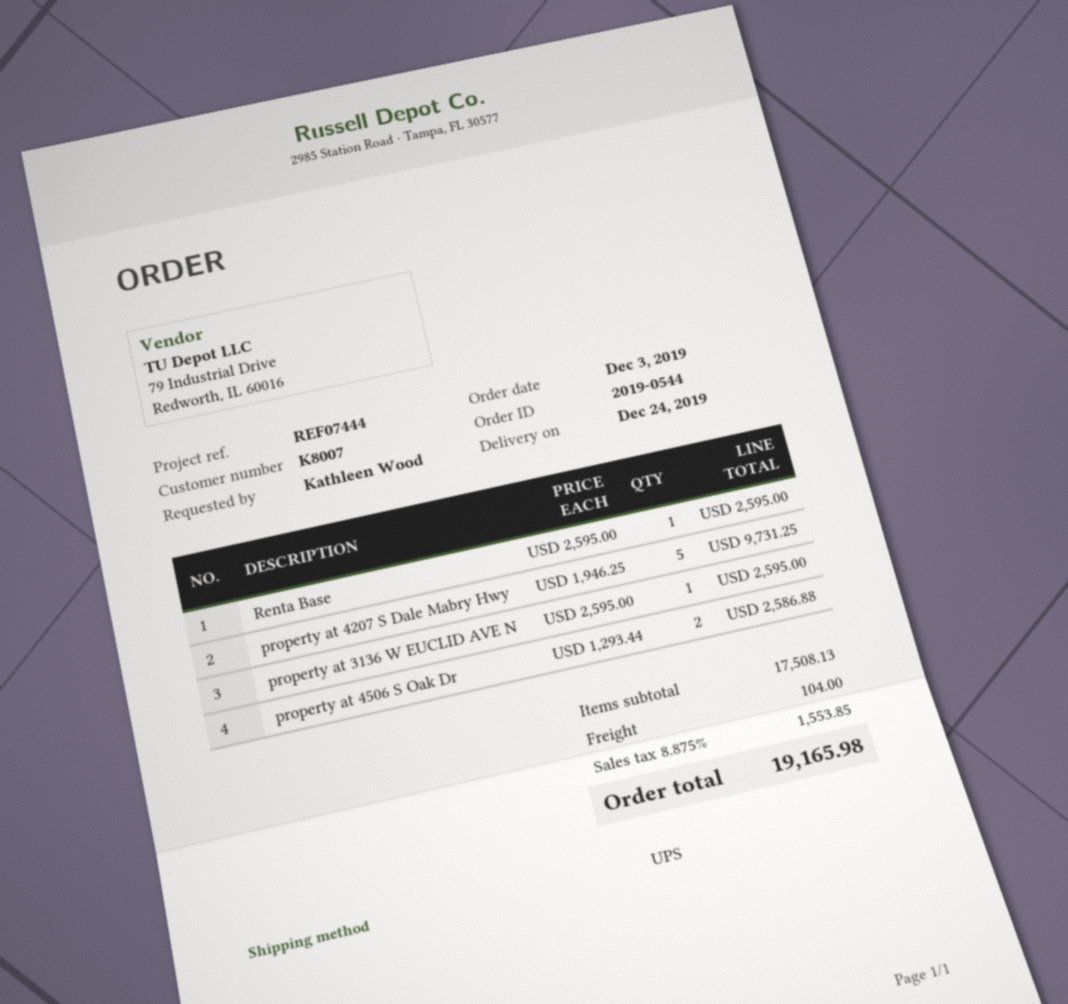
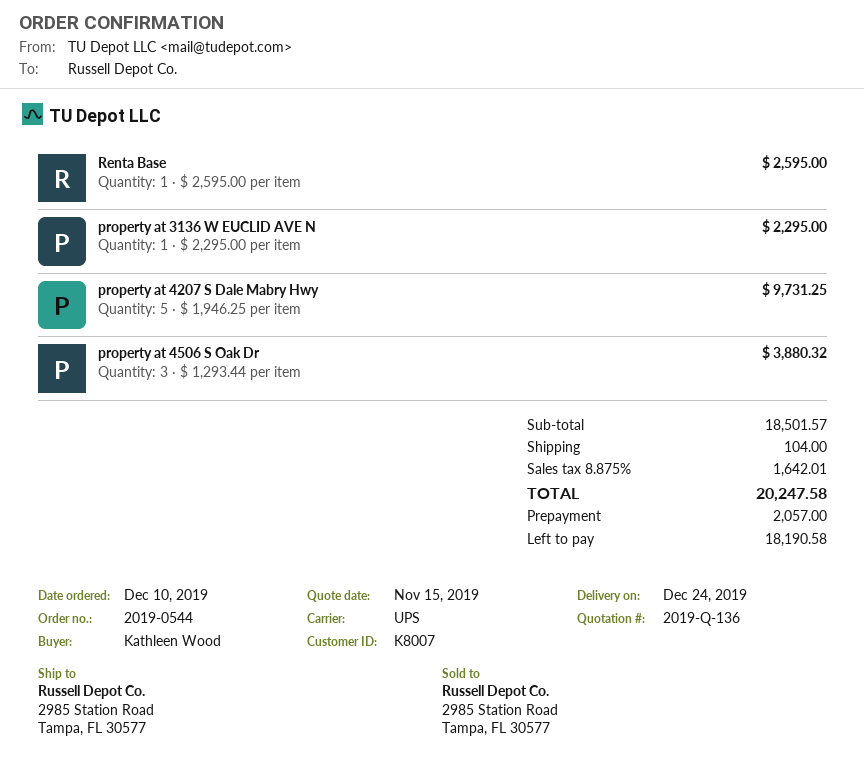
order date: 2019-12-03 -> 2019-12-10
property at 3136 W EUCLID AVE N: 1 x 2595.00 = 2595.00 -> 1 x 2295.00 = 2295.00
property at 4506 S Oak Dr: 2 x 1293.44 = 2586.88 -> 3 x 1293.44 = 3880.32
subtotal: 17508.13 -> 18501.57
tax: 8.875% = 1553.85 -> 8.875% = 1642.01
total: 19165.98 -> 20247.58

